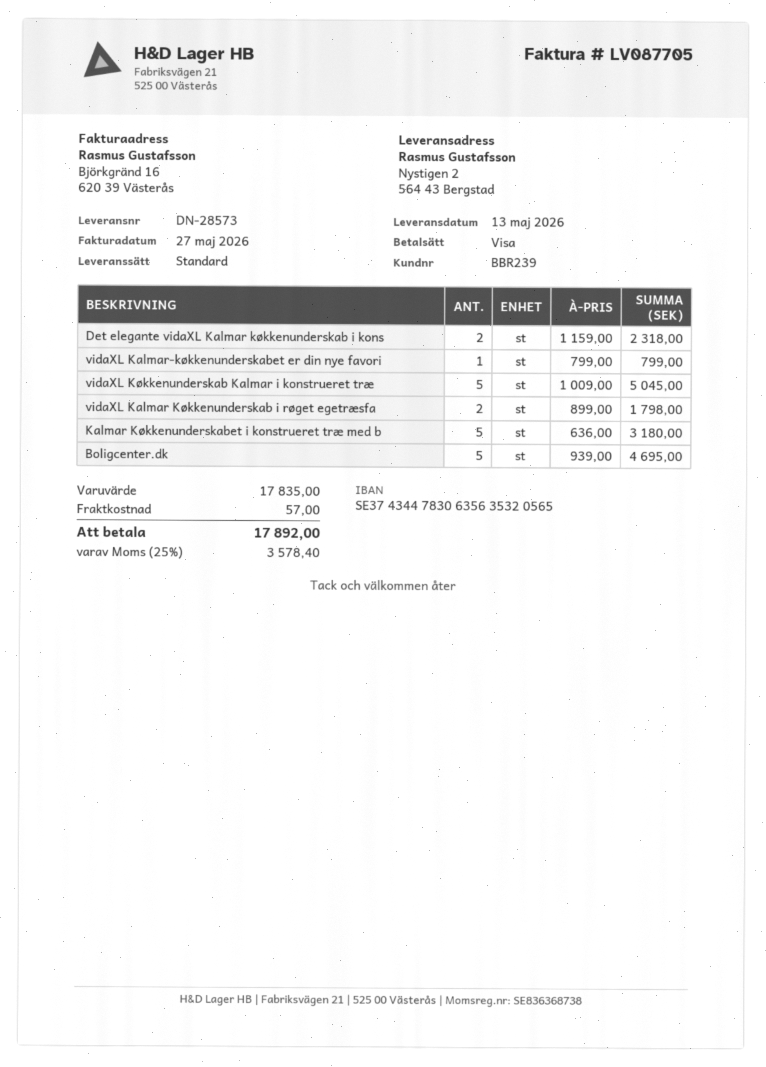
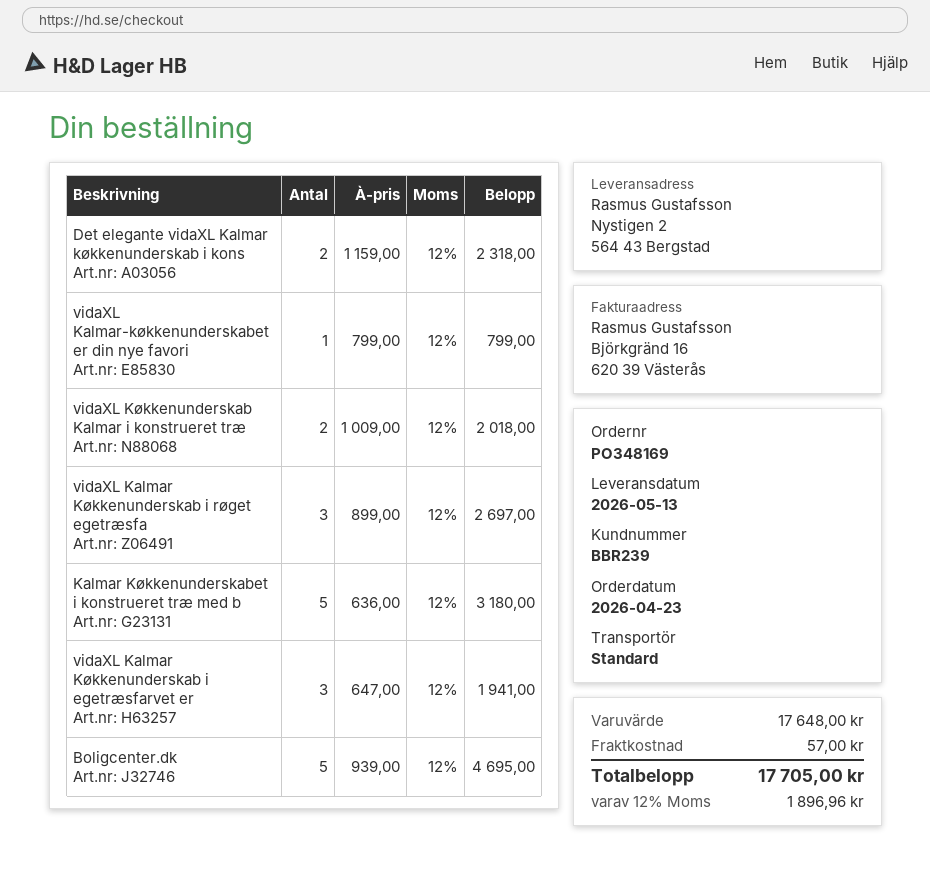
vidaXL Køkkenunderskab Kalmar i konstrueret træ: 5 x 1009.00 = 5045.00 -> 2 x 1009.00 = 2018.00
vidaXL Kalmar Køkkenunderskab i røget egetræsfa: 2 x 899.00 = 1798.00 -> 3 x 899.00 = 2697.00
vidaXL Kalmar Køkkenunderskab i egetræsfarvet er: none -> 3 x 647.00 = 1941.00
subtotal: 17835.00 -> 17648.00
tax: 25% = 3578.40 -> 12% = 1896.96
total: 17892.00 -> 17705.00

